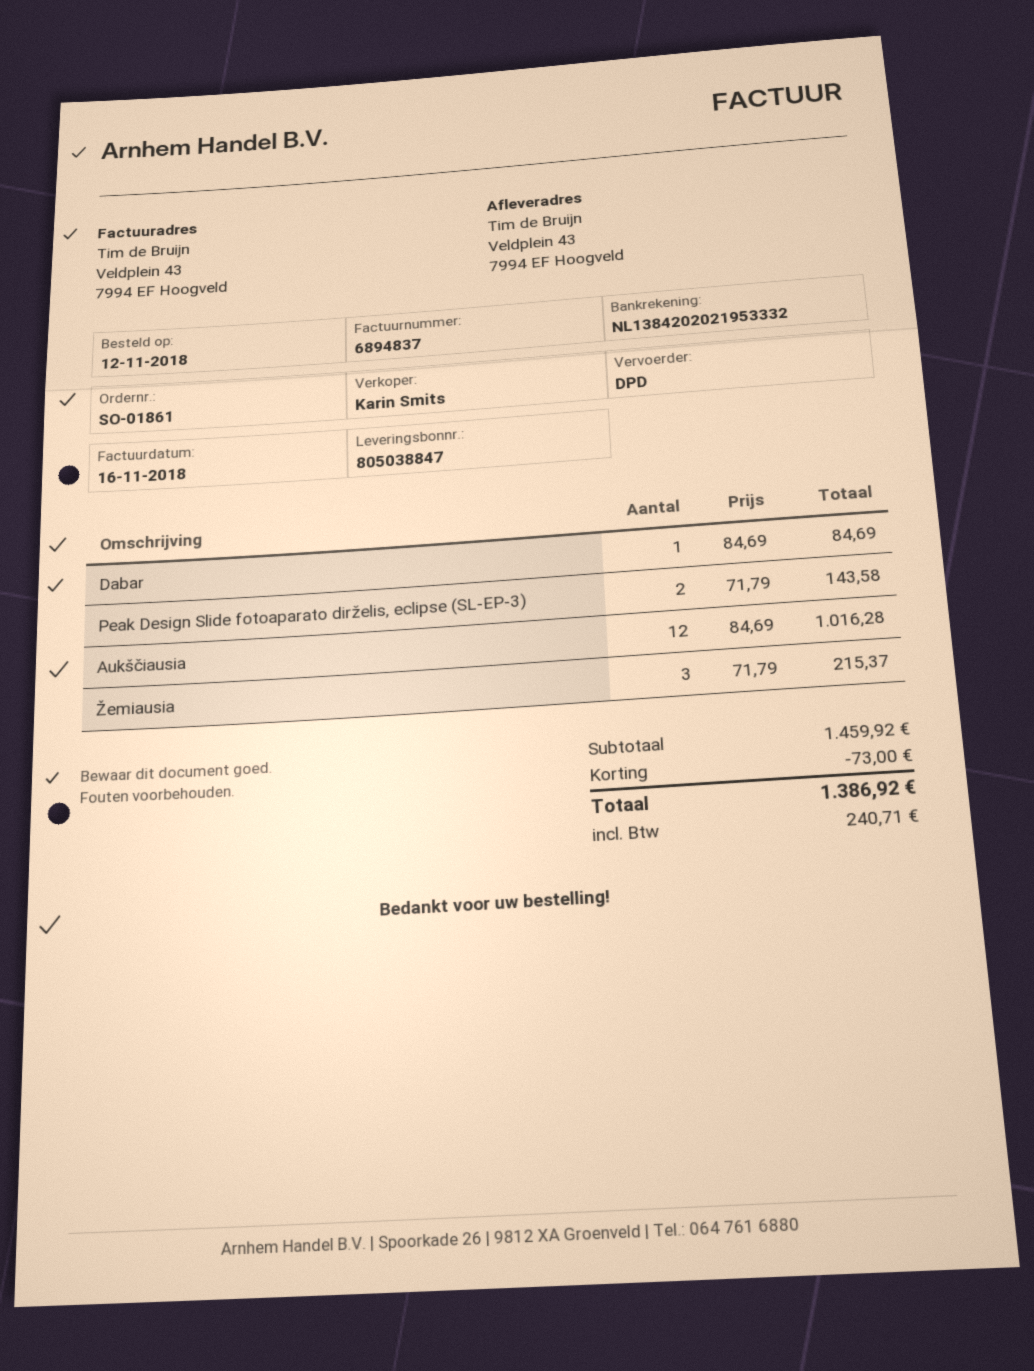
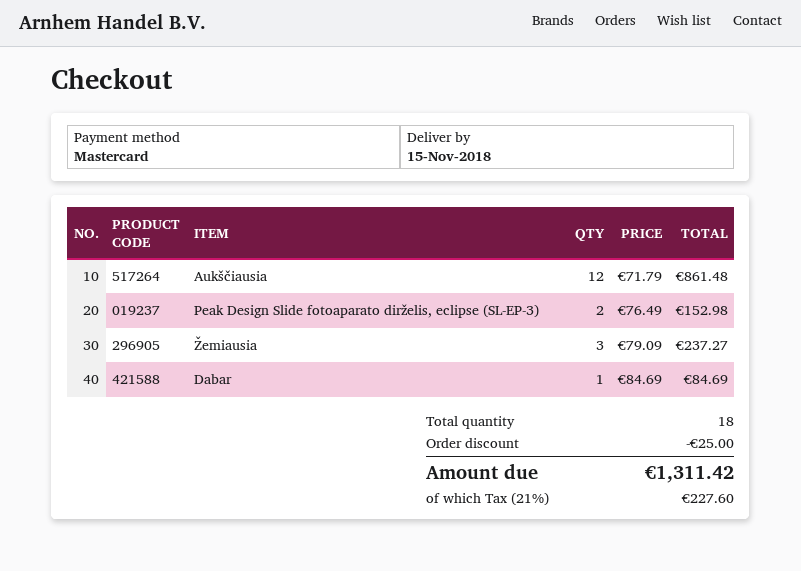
Peak Design Slide fotoaparato dirželis, eclipse (SL-EP-3): 2 x 71.79 = 143.58 -> 2 x 76.49 = 152.98
Aukščiausia: 12 x 84.69 = 1016.28 -> 12 x 71.79 = 861.48
Žemiausia: 3 x 71.79 = 215.37 -> 3 x 79.09 = 237.27
discount: 73.00 -> 25.00
tax: 240.71 -> 227.60
total: 1386.92 -> 1311.42

